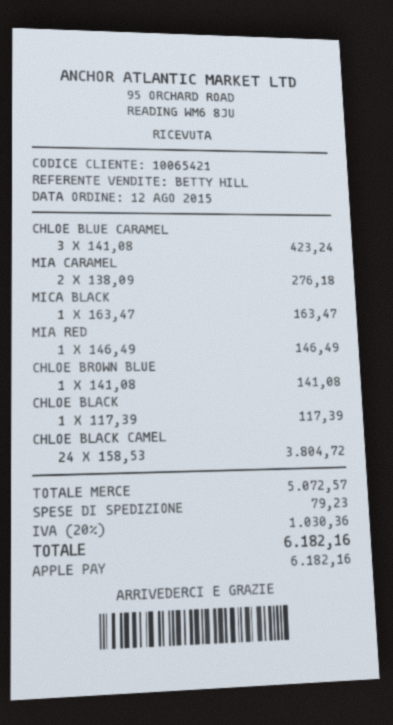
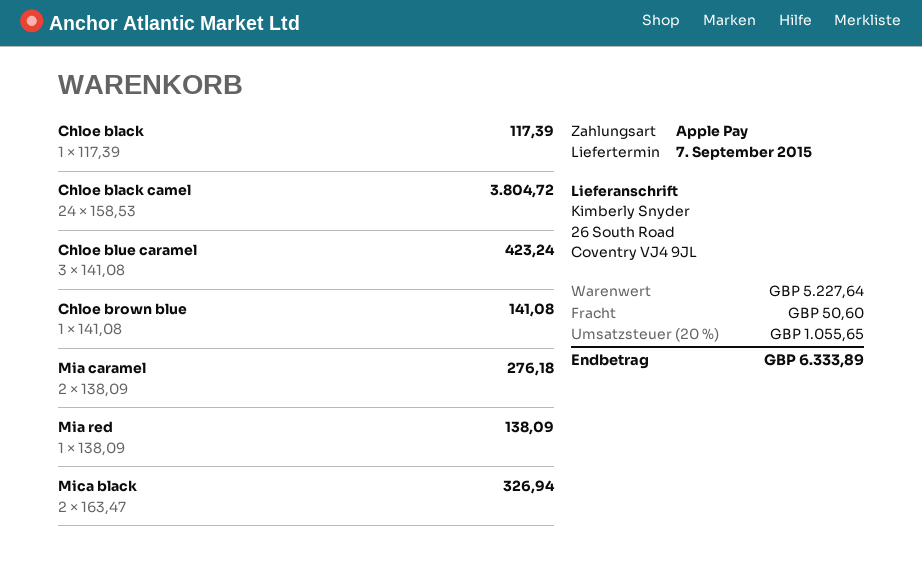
MICA BLACK: 1 x 163.47 = 163.47 -> 2 x 163.47 = 326.94
MIA RED: 1 x 146.49 = 146.49 -> 1 x 138.09 = 138.09
subtotal: 5072.57 -> 5227.64
shipping: 79.23 -> 50.60
tax: 20% = 1030.36 -> 20% = 1055.65
total: 6182.16 -> 6333.89

